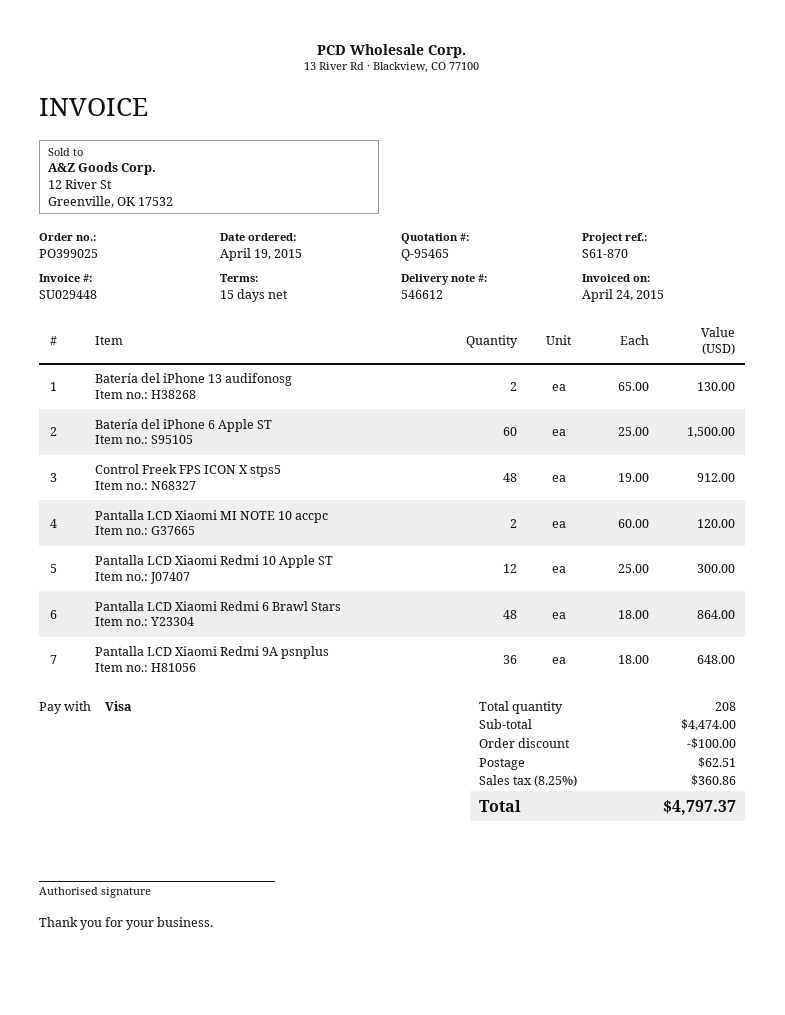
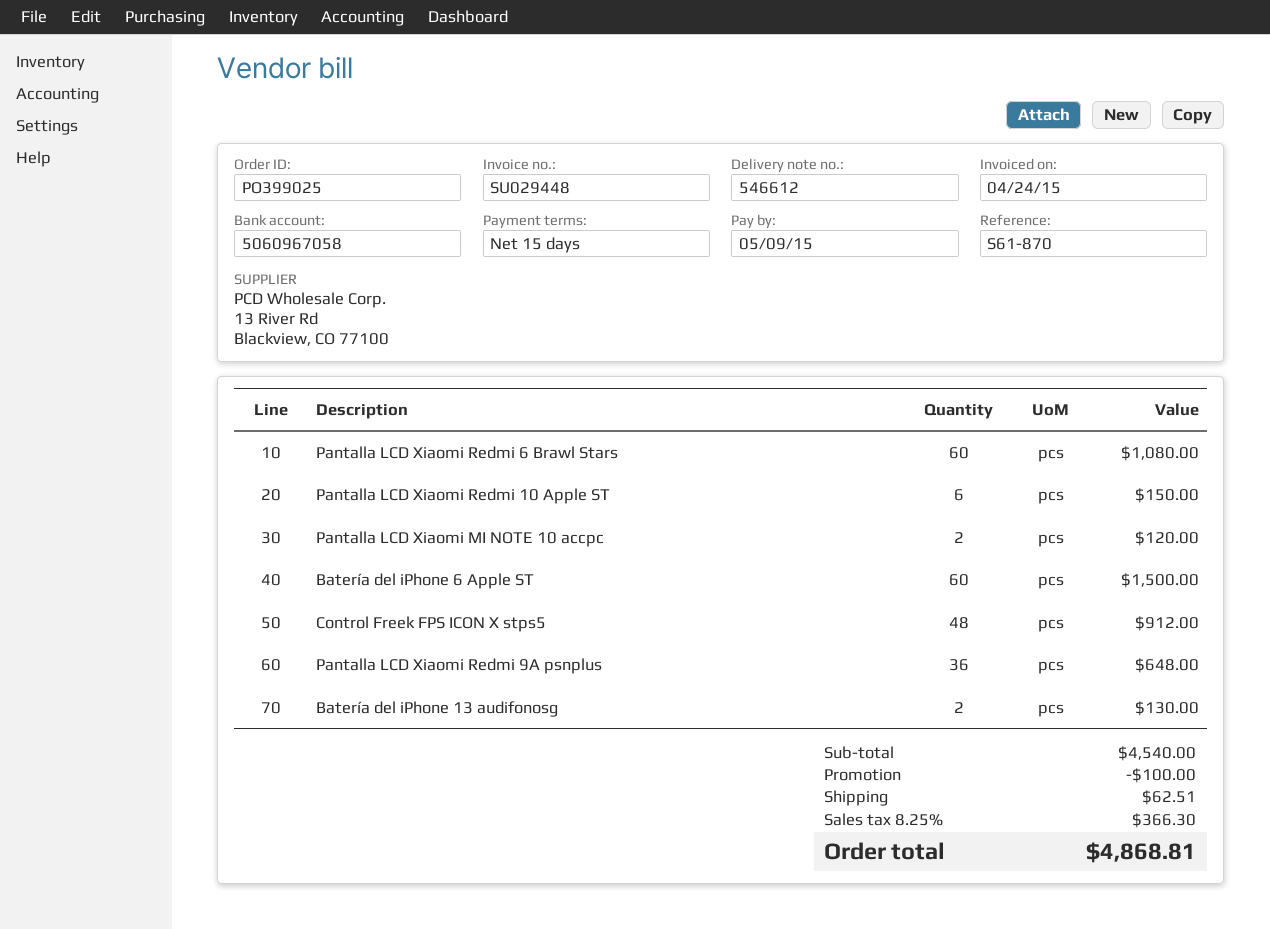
Pantalla LCD Xiaomi Redmi 10 Apple ST: 12 for 300.00 -> 6 for 150.00
Pantalla LCD Xiaomi Redmi 6 Brawl Stars: 48 for 864.00 -> 60 for 1080.00
subtotal: 4474.00 -> 4540.00
tax: 8.25% = 360.86 -> 8.25% = 366.30
total: 4797.37 -> 4868.81

